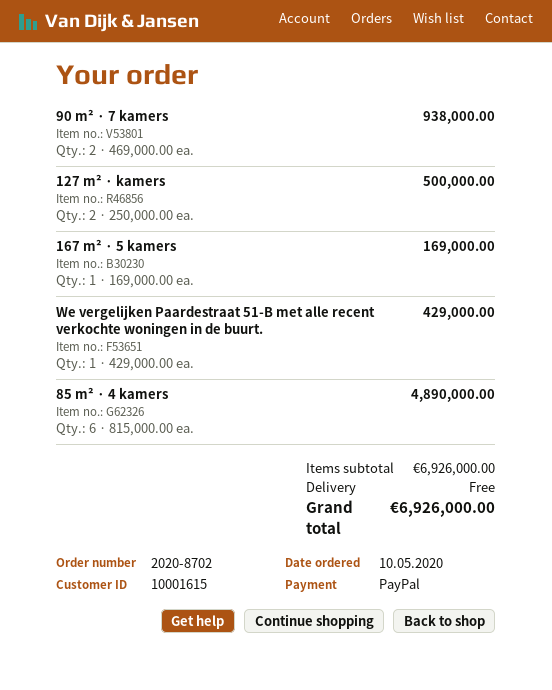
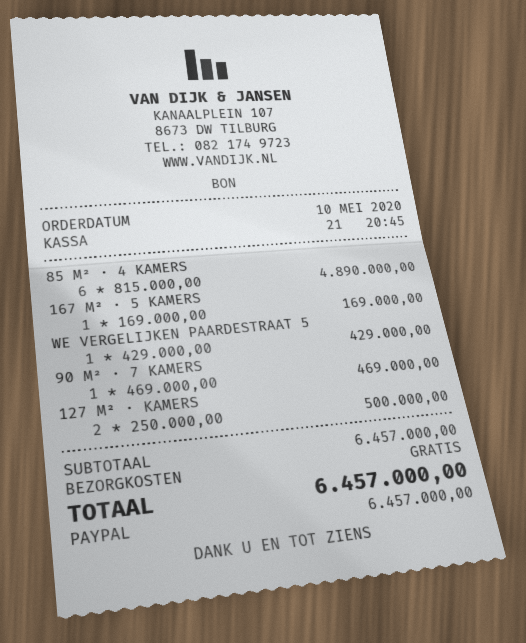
90 m² · 7 kamers: 2 x 469000.00 = 938000.00 -> 1 x 469000.00 = 469000.00
subtotal: 6926000.00 -> 6457000.00
total: 6926000.00 -> 6457000.00

